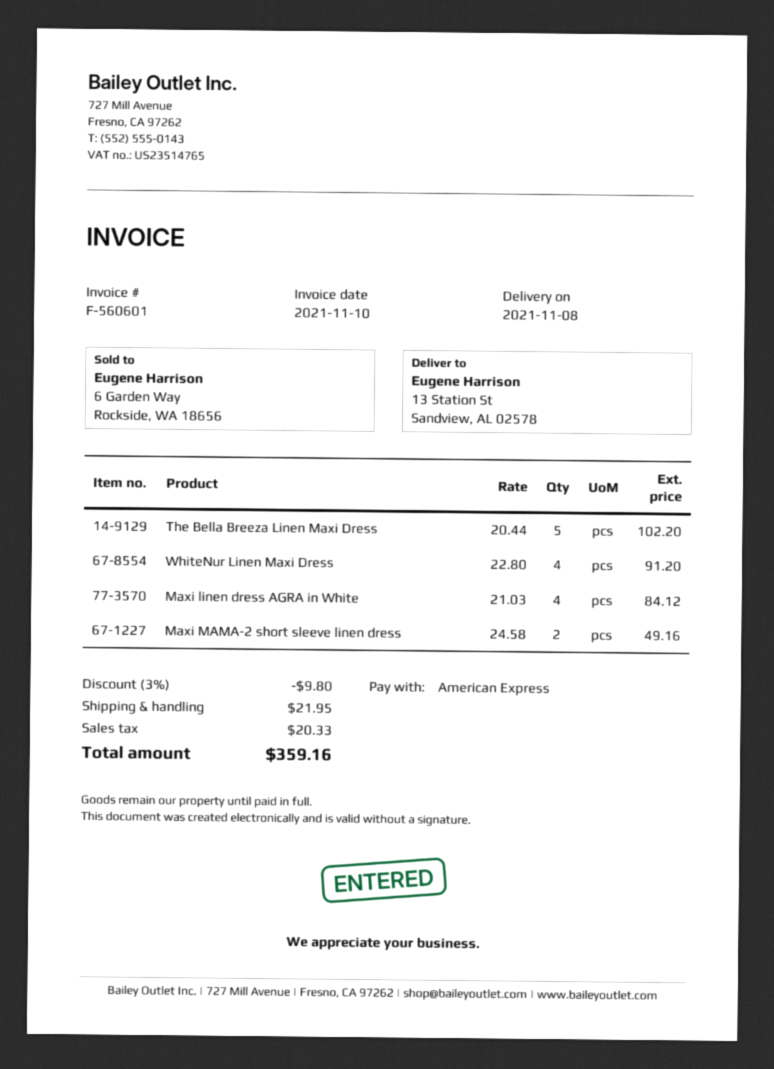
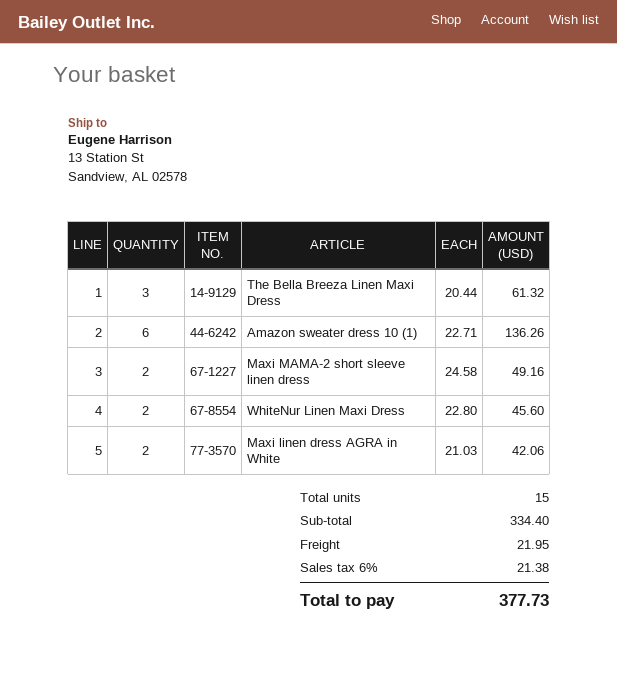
The Bella Breeza Linen Maxi Dress: 5 x 20.44 = 102.20 -> 3 x 20.44 = 61.32
WhiteNur Linen Maxi Dress: 4 x 22.80 = 91.20 -> 2 x 22.80 = 45.60
Maxi linen dress AGRA in White: 4 x 21.03 = 84.12 -> 2 x 21.03 = 42.06
Amazon sweater dress 10 (1): none -> 6 x 22.71 = 136.26
discount: 3% = 9.80 -> none
tax: 20.33 -> 21.38
total: 359.16 -> 377.73

